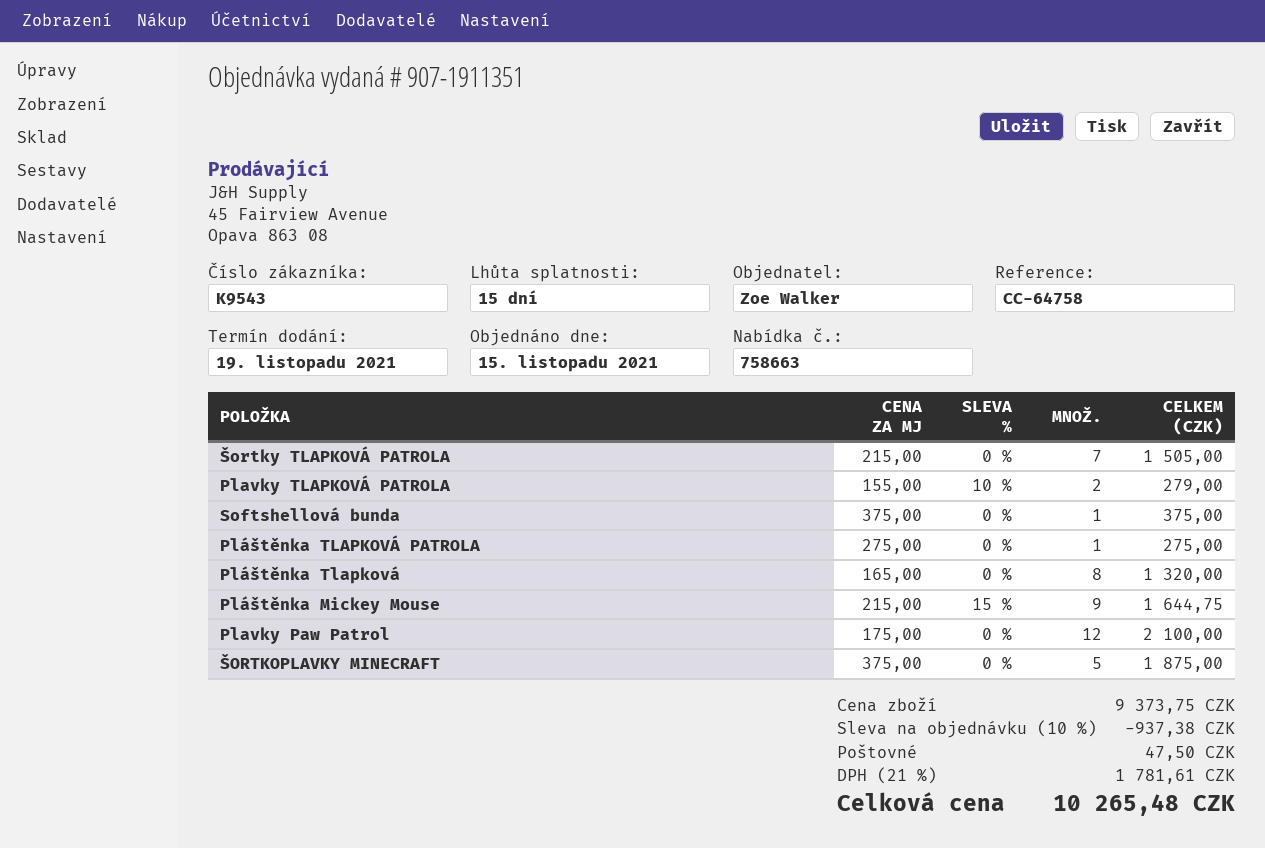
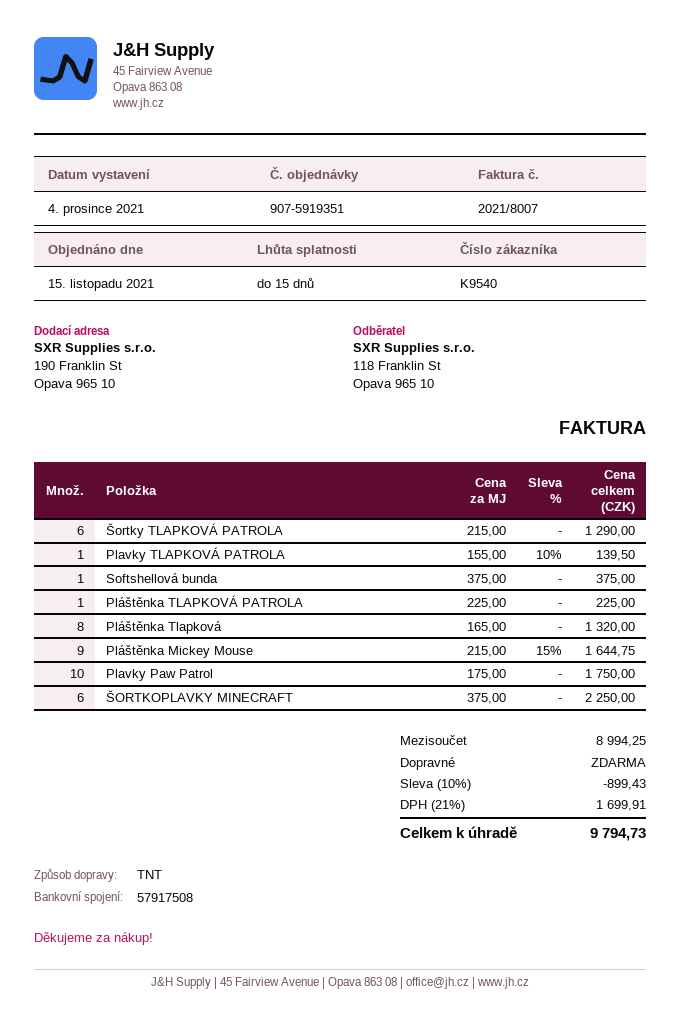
order number: 907-1911351 -> 907-5919351
customer number: K9543 -> K9540
Šortky TLAPKOVÁ PATROLA: 7 x 215.00 = 1505.00 -> 6 x 215.00 = 1290.00
Plavky TLAPKOVÁ PATROLA: 2 x 155.00 - 10% = 279.00 -> 1 x 155.00 - 10% = 139.50
Pláštěnka TLAPKOVÁ PATROLA: 1 x 275.00 = 275.00 -> 1 x 225.00 = 225.00
Plavky Paw Patrol: 12 x 175.00 = 2100.00 -> 10 x 175.00 = 1750.00
ŠORTKOPLAVKY MINECRAFT: 5 x 375.00 = 1875.00 -> 6 x 375.00 = 2250.00
subtotal: 9373.75 -> 8994.25
discount: 10% = 937.38 -> 10% = 899.43
shipping: 47.50 -> 0.00
tax: 21% = 1781.61 -> 21% = 1699.91
total: 10265.48 -> 9794.73

